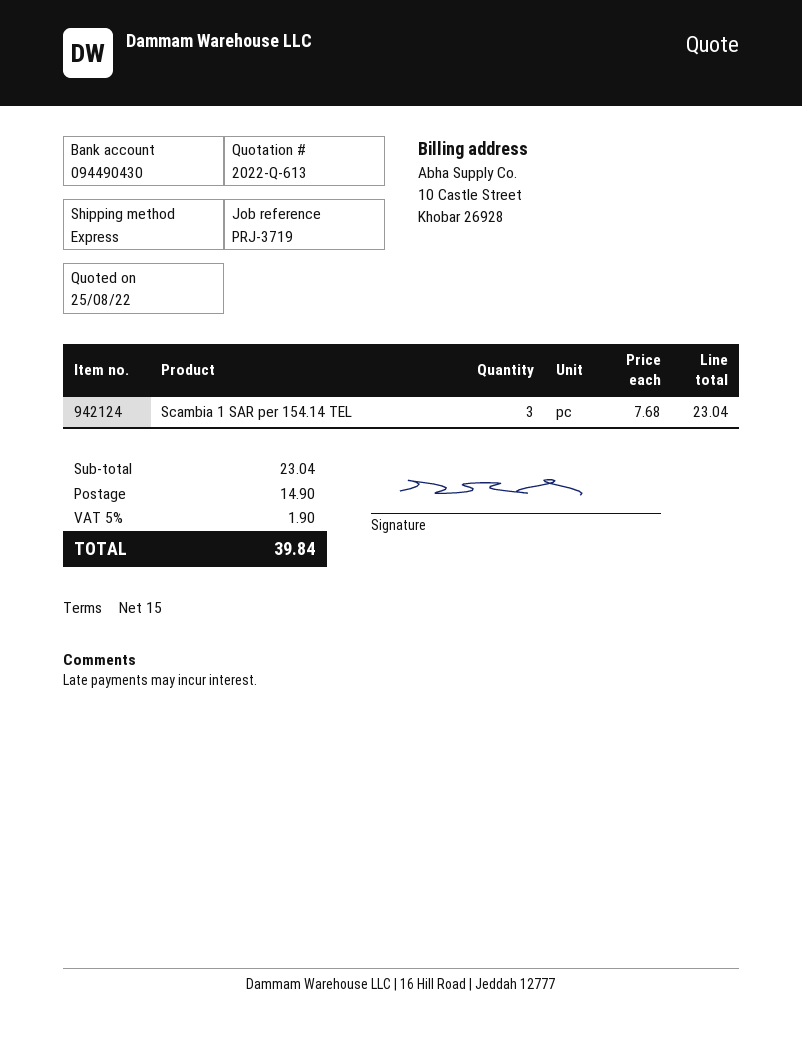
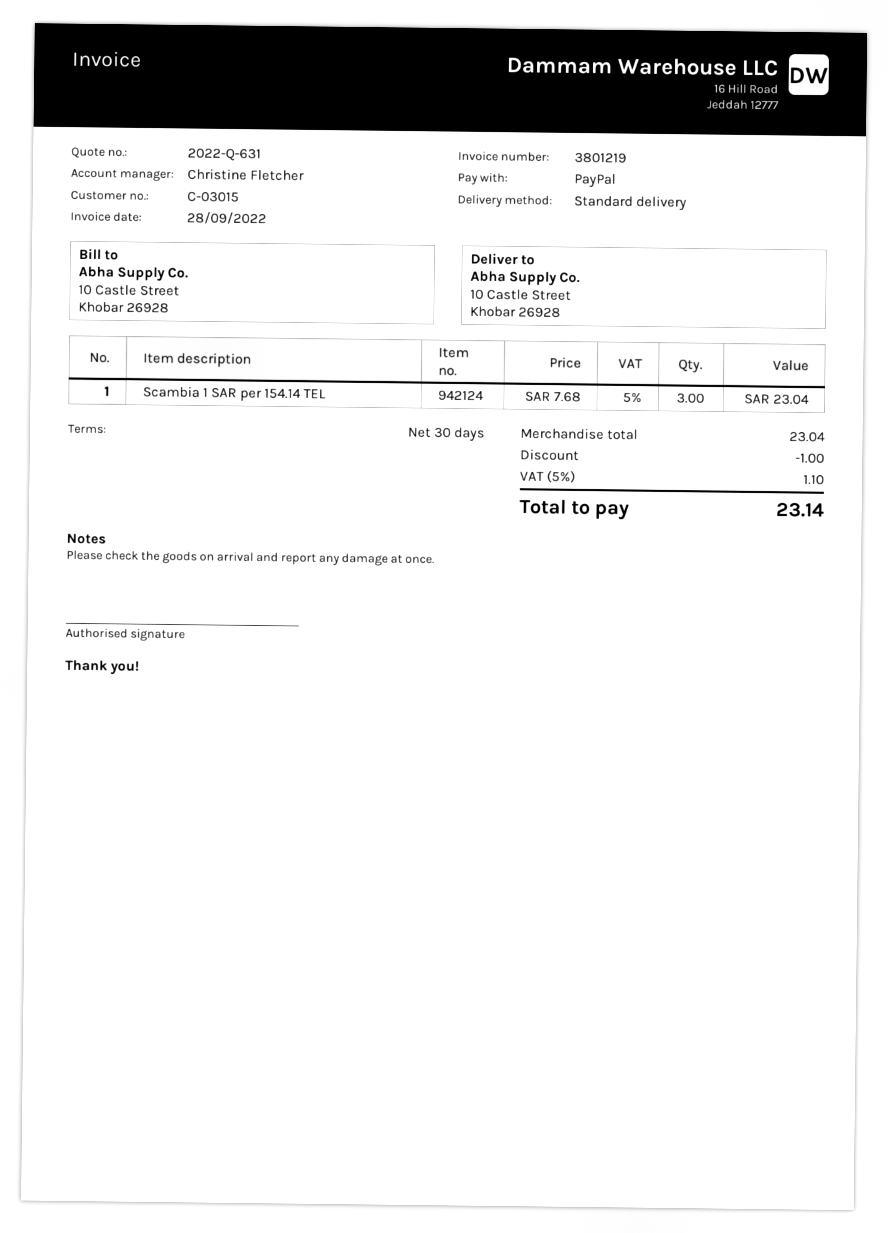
quote number: 2022-Q-613 -> 2022-Q-631
payment terms: 15 days -> 30 days
shipping method: express -> standard
discount: none -> 1.00
shipping: 14.90 -> none
tax: 5% = 1.90 -> 5% = 1.10
total: 39.84 -> 23.14

